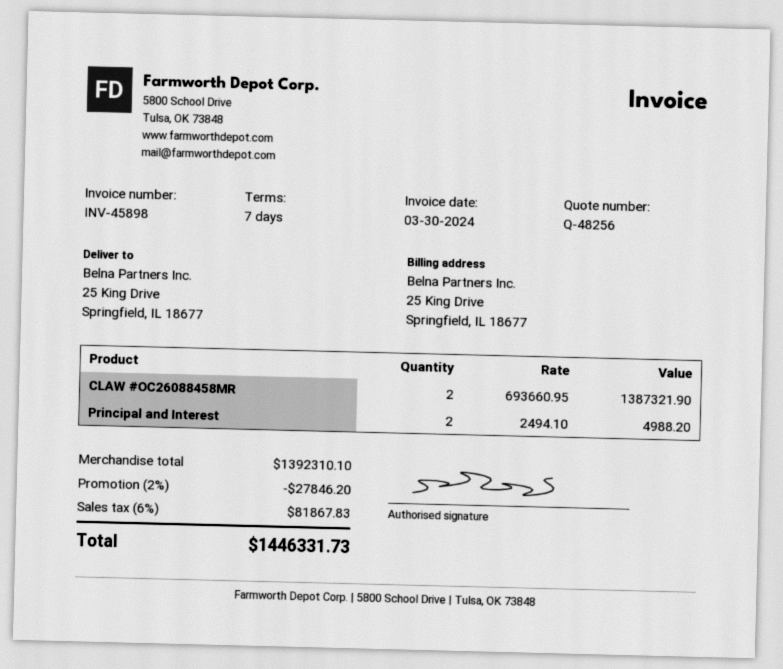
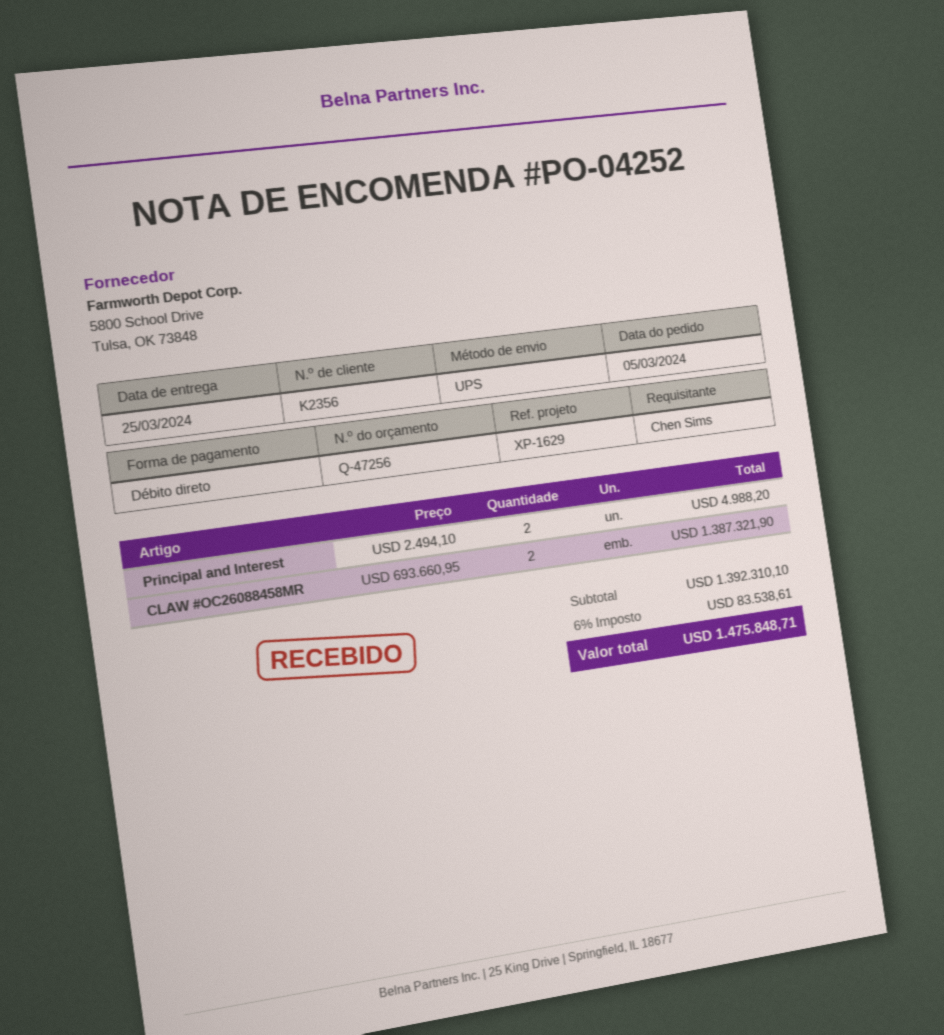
quote number: Q-48256 -> Q-47256
discount: 2% = 27846.20 -> none
tax: 6% = 81867.83 -> 6% = 83538.61
total: 1446331.73 -> 1475848.71

